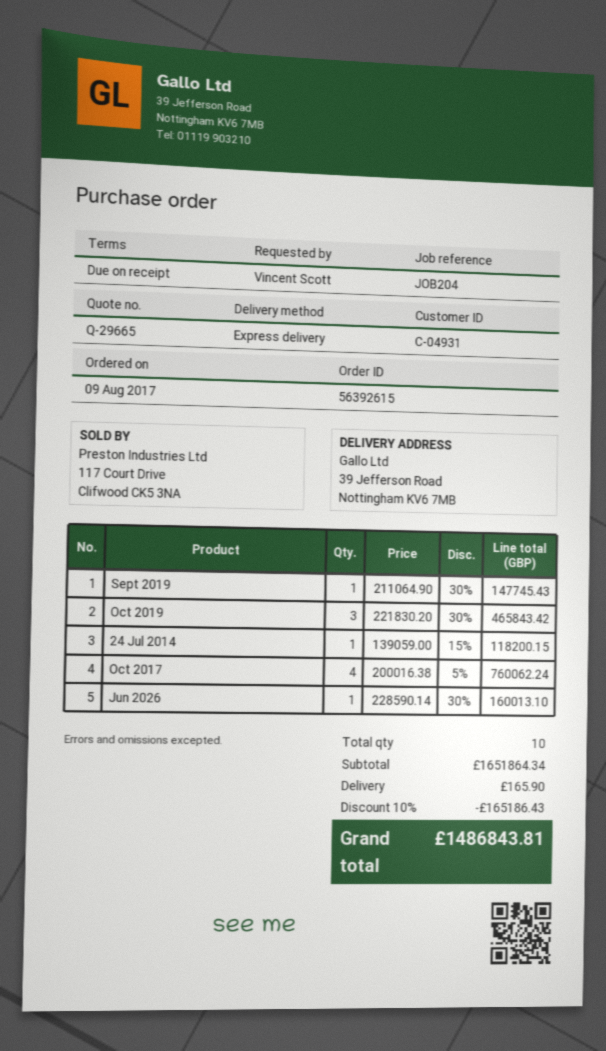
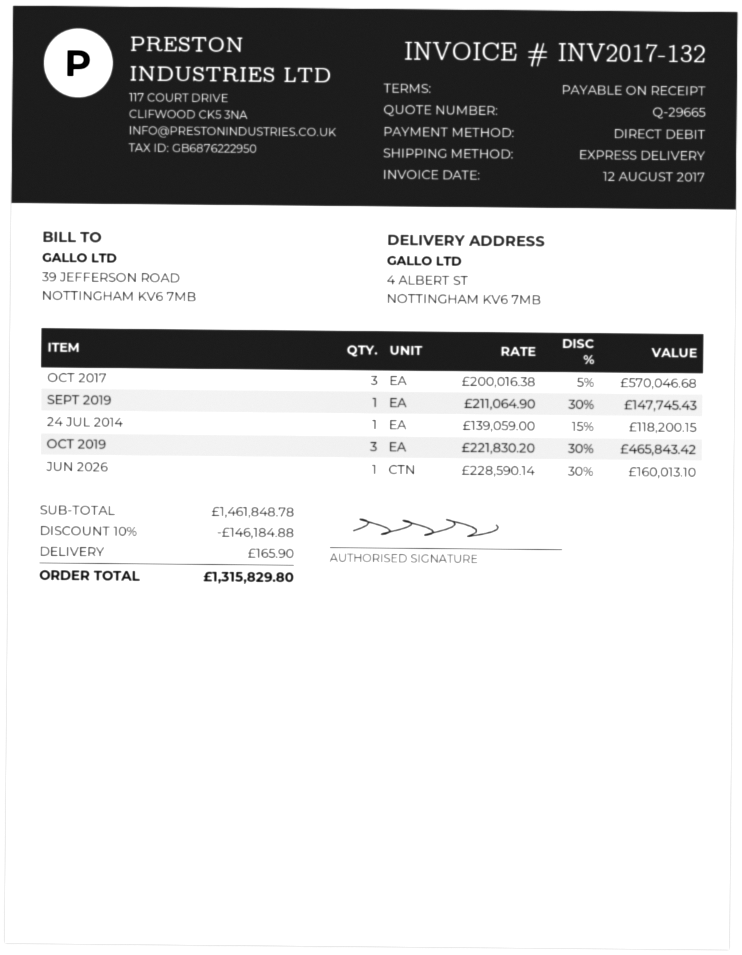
ship to: 39 Jefferson Road, Nottingham KV6 7MB -> 4 ALBERT ST, NOTTINGHAM KV6 7MB
Oct 2017: 4 x 200016.38 - 5% = 760062.24 -> 3 x 200016.38 - 5% = 570046.68
subtotal: 1651864.34 -> 1461848.78
discount: 10% = 165186.43 -> 10% = 146184.88
total: 1486843.81 -> 1315829.80

